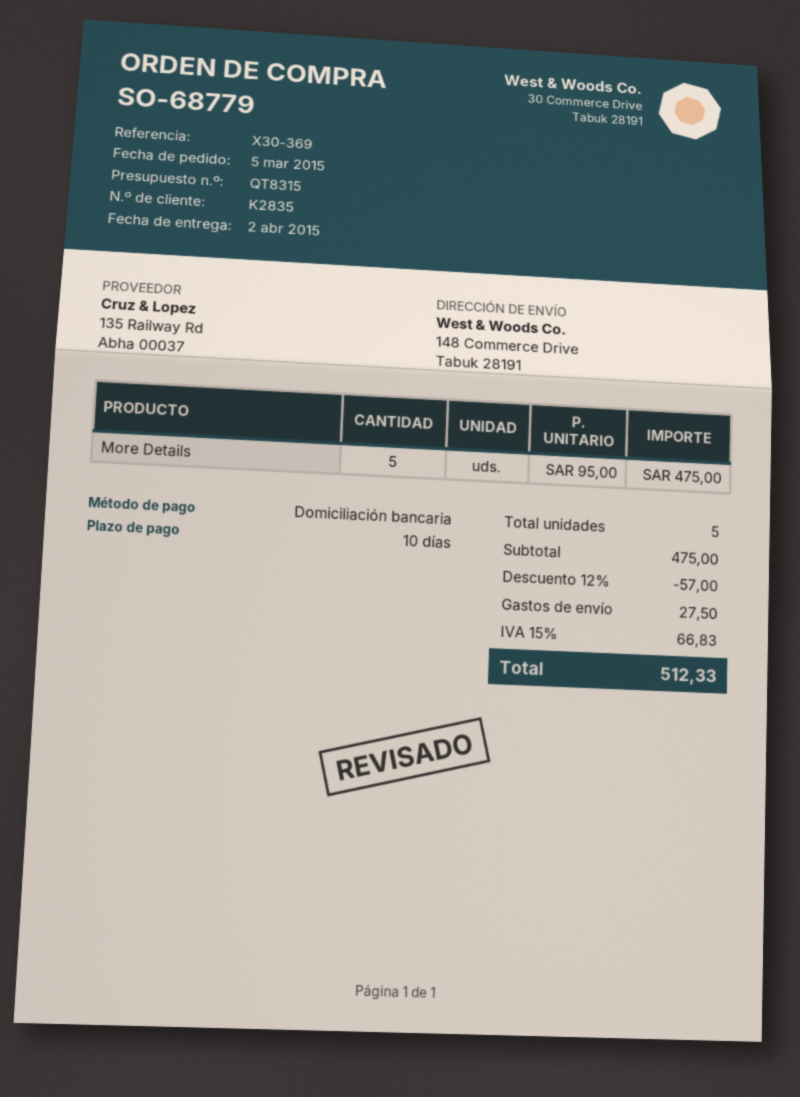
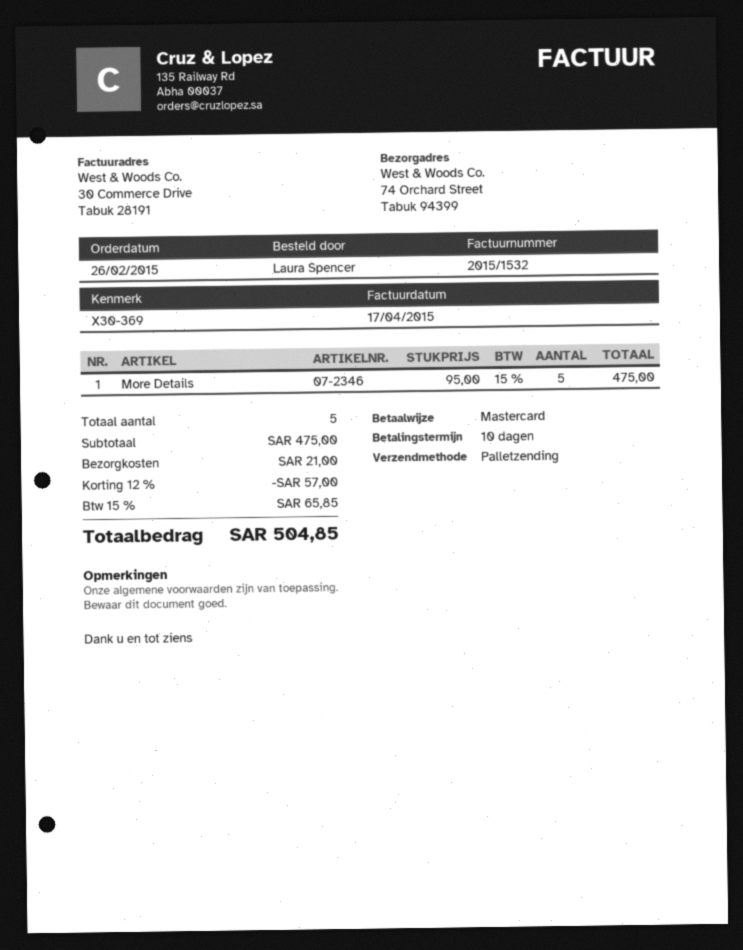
order date: 2015-03-05 -> 2015-02-26
payment method: direct debit -> Mastercard
ship to: 148 Commerce Drive, Tabuk 28191 -> 74 Orchard Street, Tabuk 94399
shipping: 27.50 -> 21.00
tax: 15% = 66.83 -> 15% = 65.85
total: 512.33 -> 504.85

